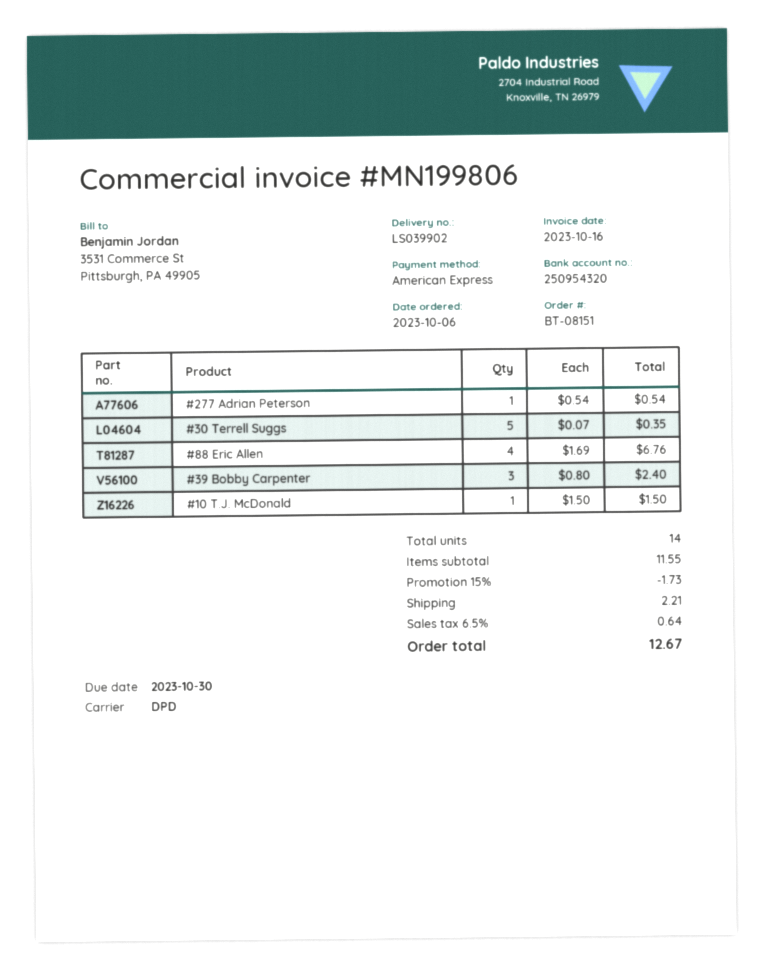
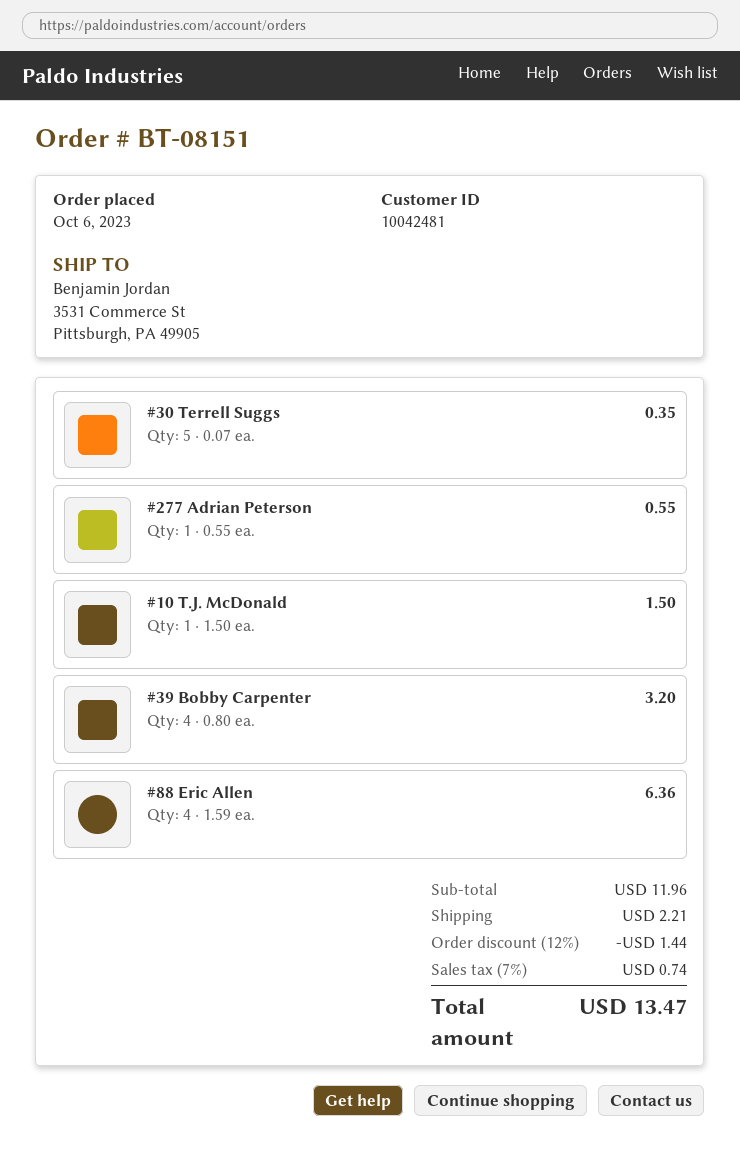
#277 Adrian Peterson: 1 x 0.54 = 0.54 -> 1 x 0.55 = 0.55
#88 Eric Allen: 4 x 1.69 = 6.76 -> 4 x 1.59 = 6.36
#39 Bobby Carpenter: 3 x 0.80 = 2.40 -> 4 x 0.80 = 3.20
subtotal: 11.55 -> 11.96
discount: 15% = 1.73 -> 12% = 1.44
tax: 6.5% = 0.64 -> 7% = 0.74
total: 12.67 -> 13.47

